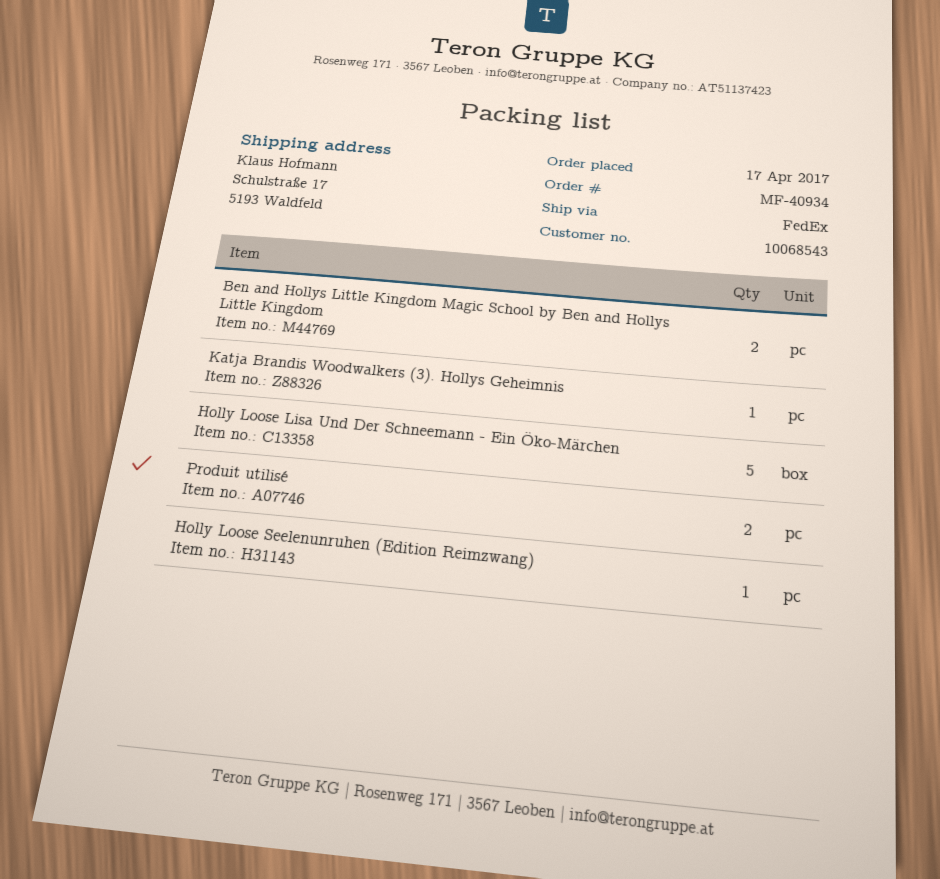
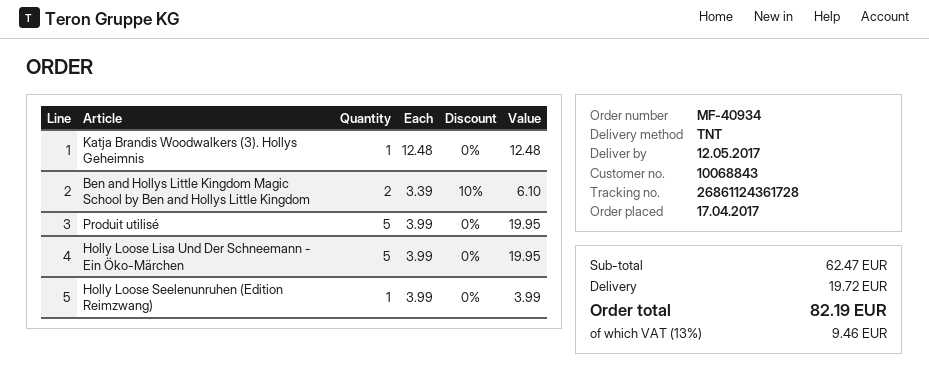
customer number: 10068543 -> 10068843
shipping method: FedEx -> TNT
Produit utilisé: 2 -> 5

